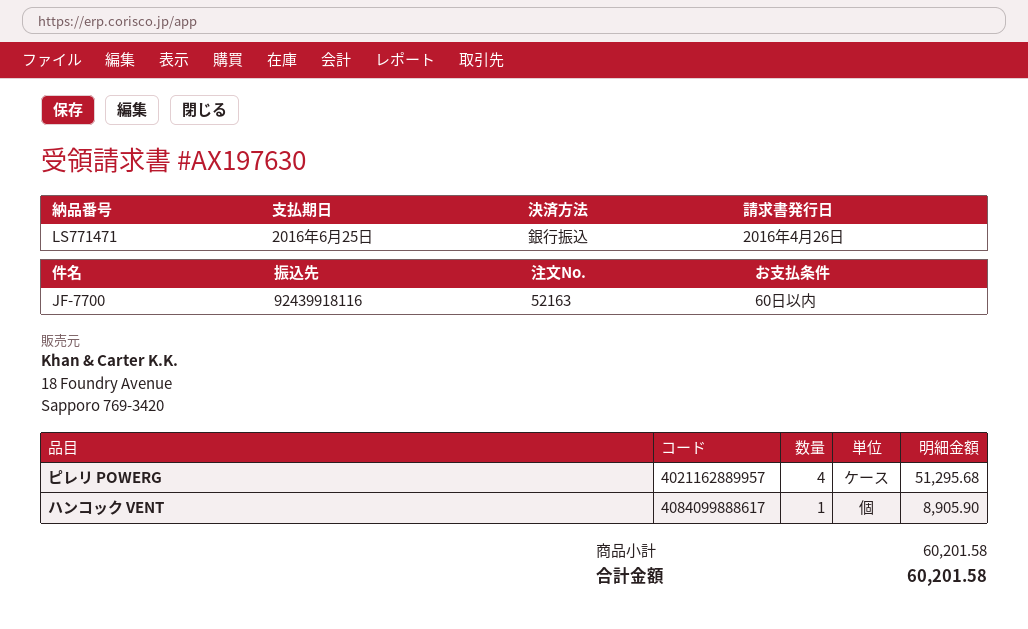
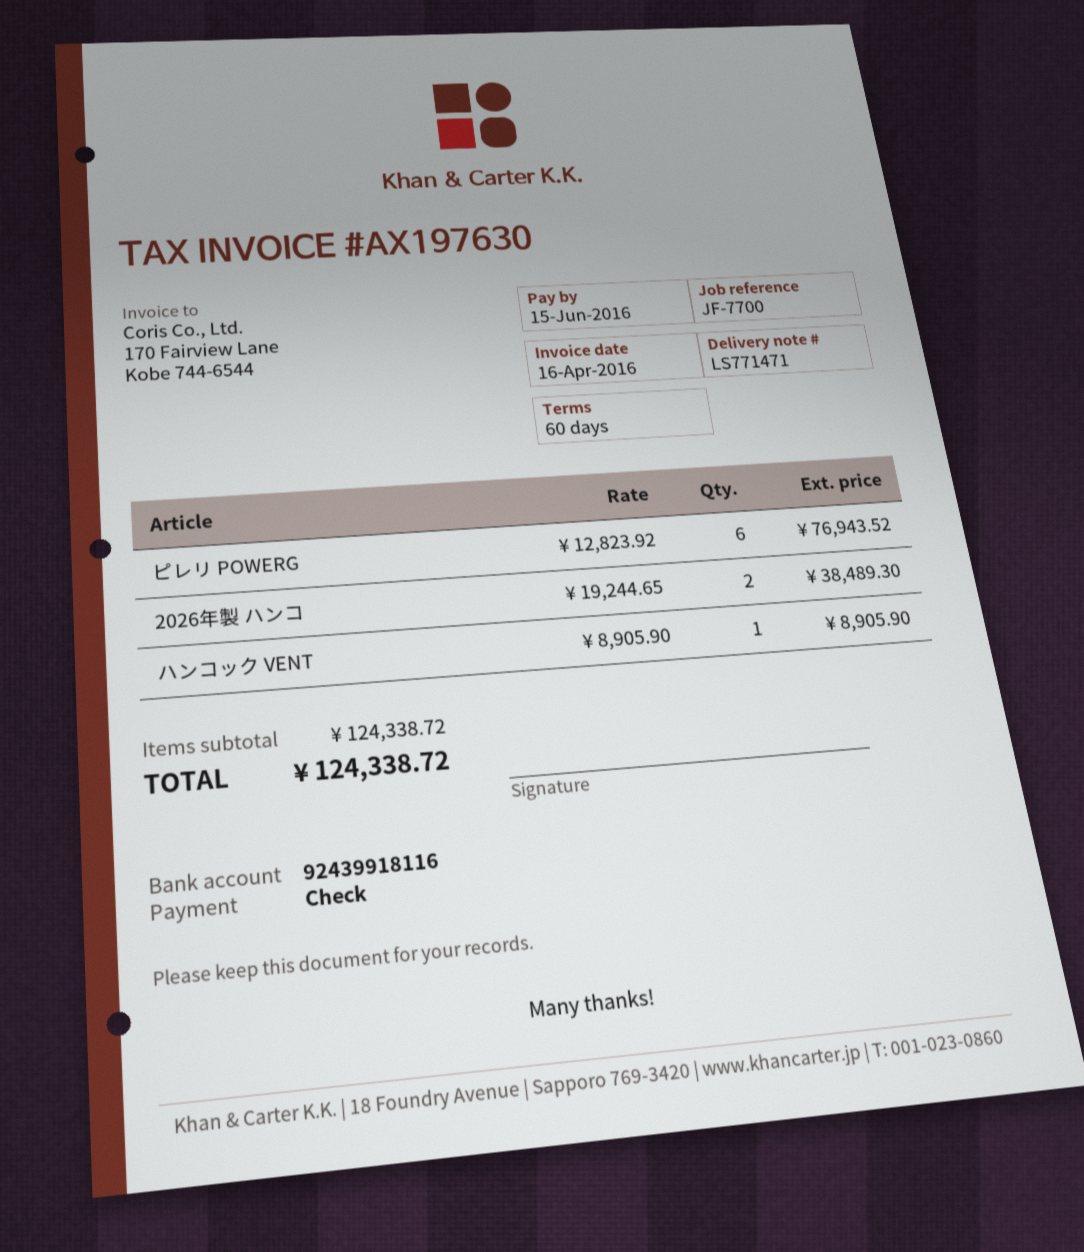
invoice date: 2016-04-26 -> 2016-04-16
due date: 2016-06-25 -> 2016-06-15
payment method: bank transfer -> cheque
ピレリ POWERG: 4 for 51295.68 -> 6 for 76943.52
2026年製 ハンコ: none -> 2 for 38489.30
subtotal: 60201.58 -> 124338.72
total: 60201.58 -> 124338.72

